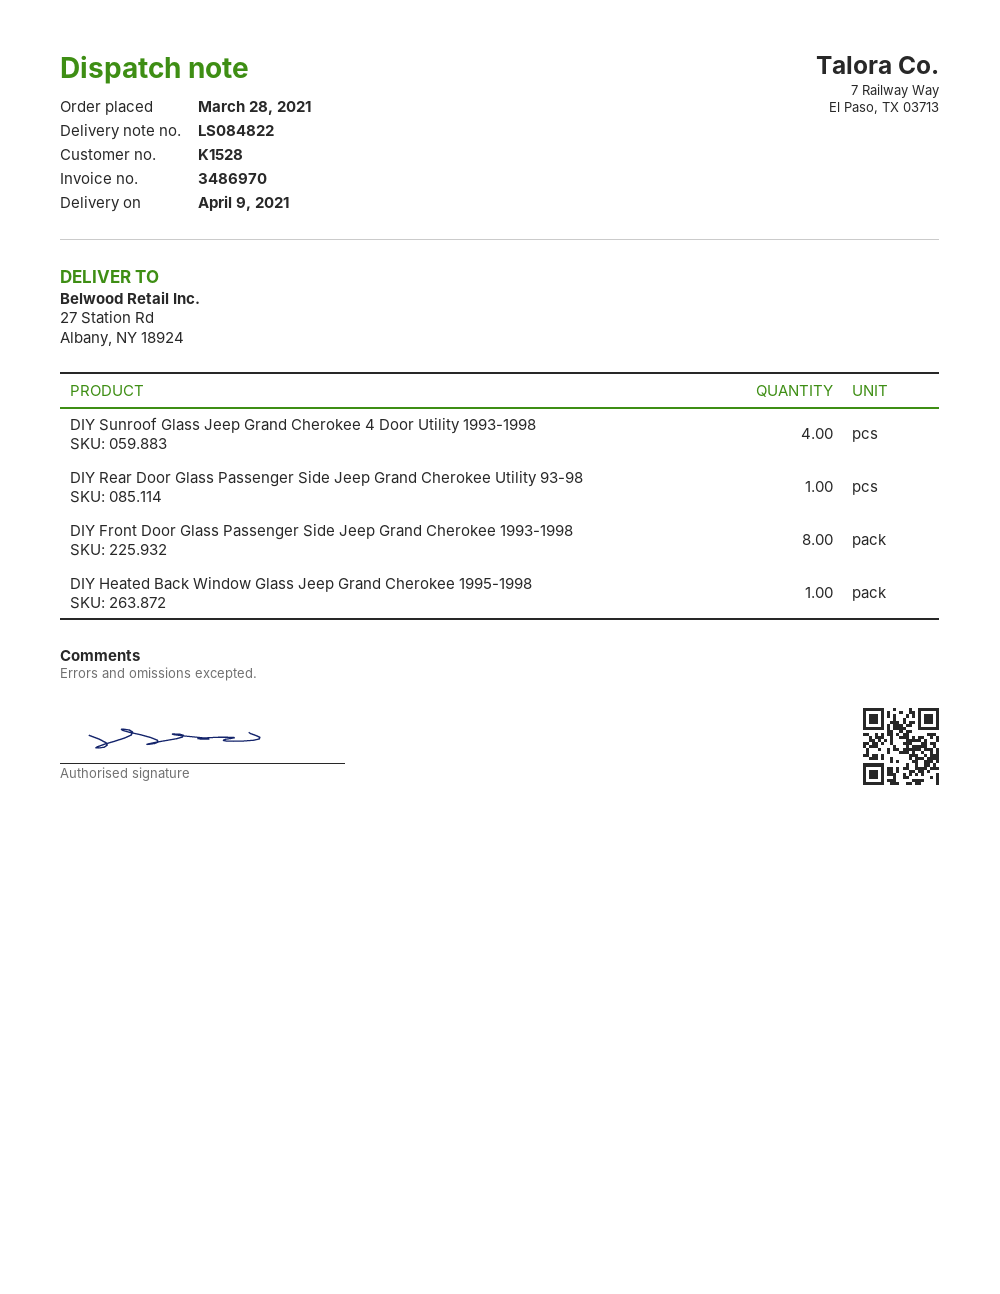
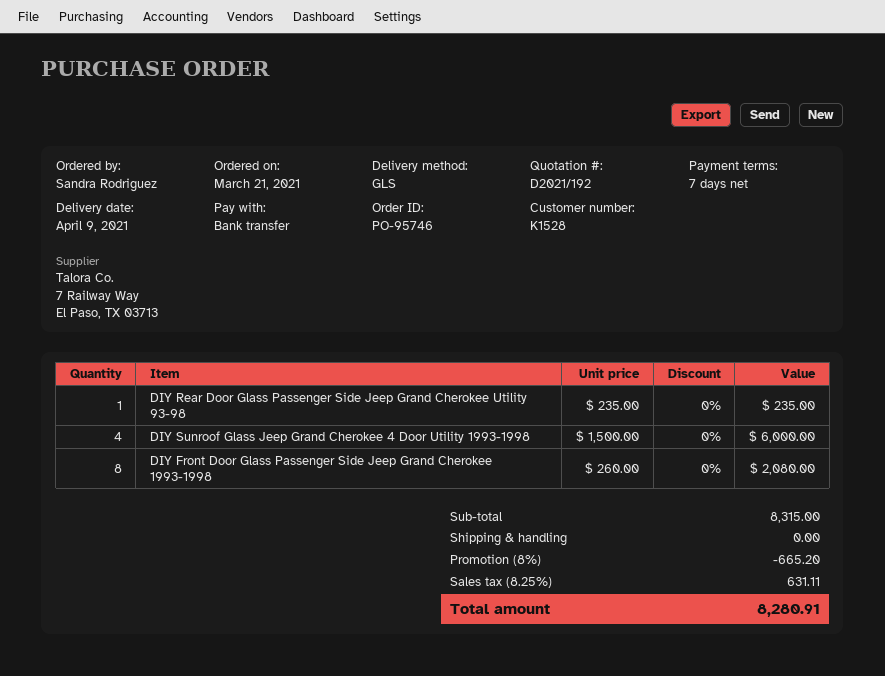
order date: 2021-03-28 -> 2021-03-21
DIY Heated Back Window Glass Jeep Grand Cherokee 1995-1998: 1 -> none

